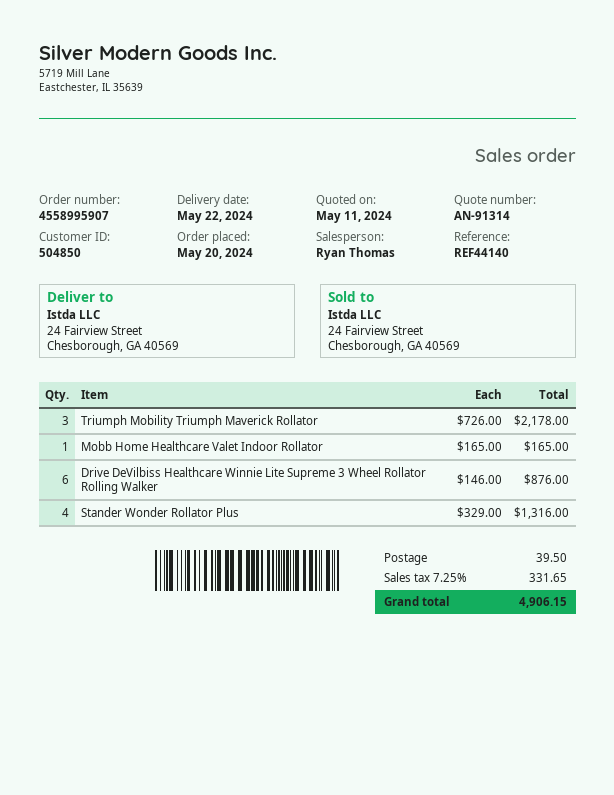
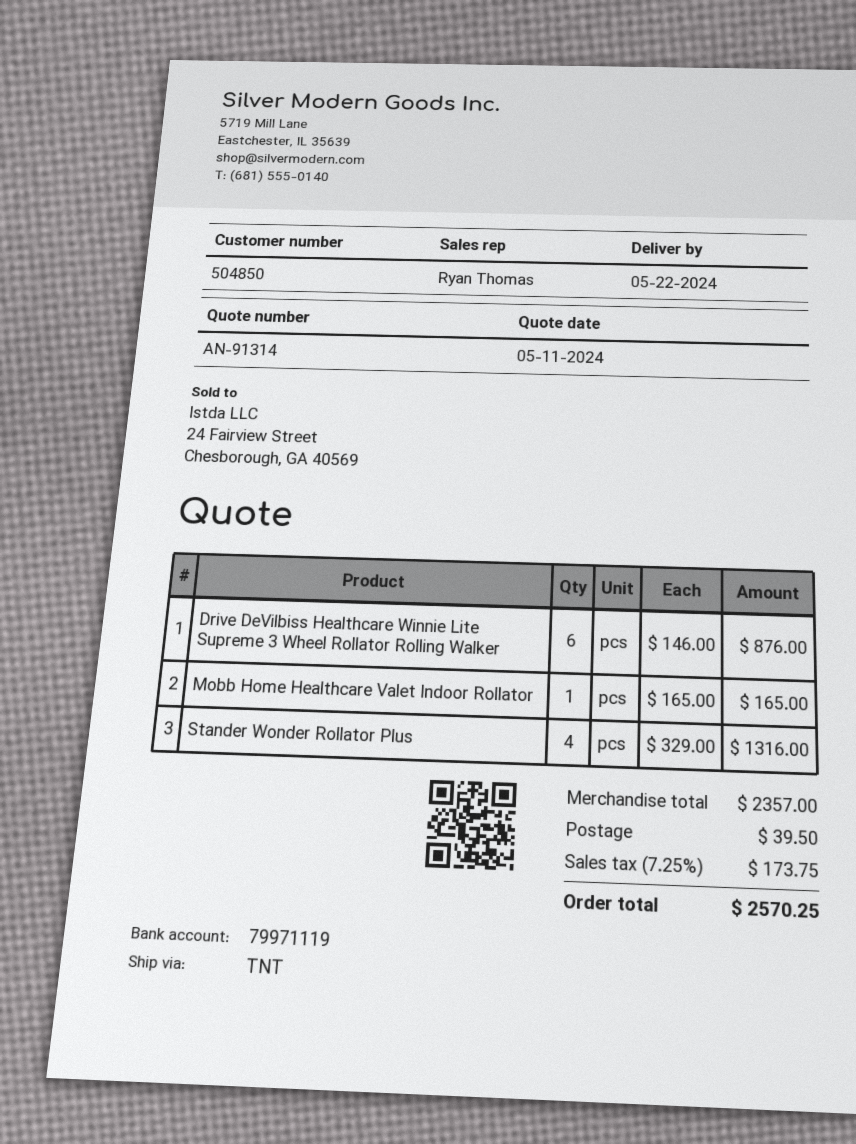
Triumph Mobility Triumph Maverick Rollator: 3 x 726.00 = 2178.00 -> none
tax: 7.25% = 331.65 -> 7.25% = 173.75
total: 4906.15 -> 2570.25

